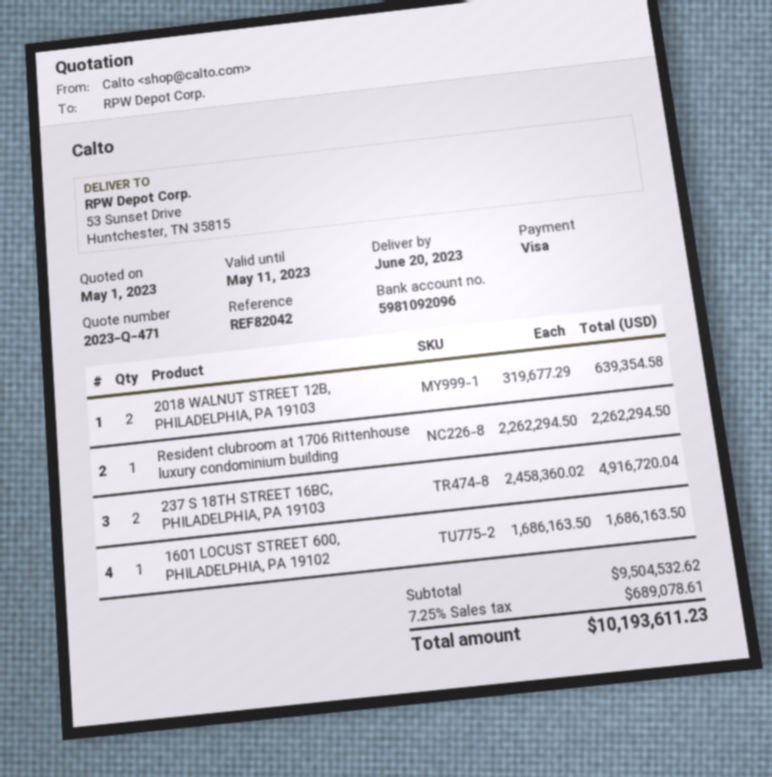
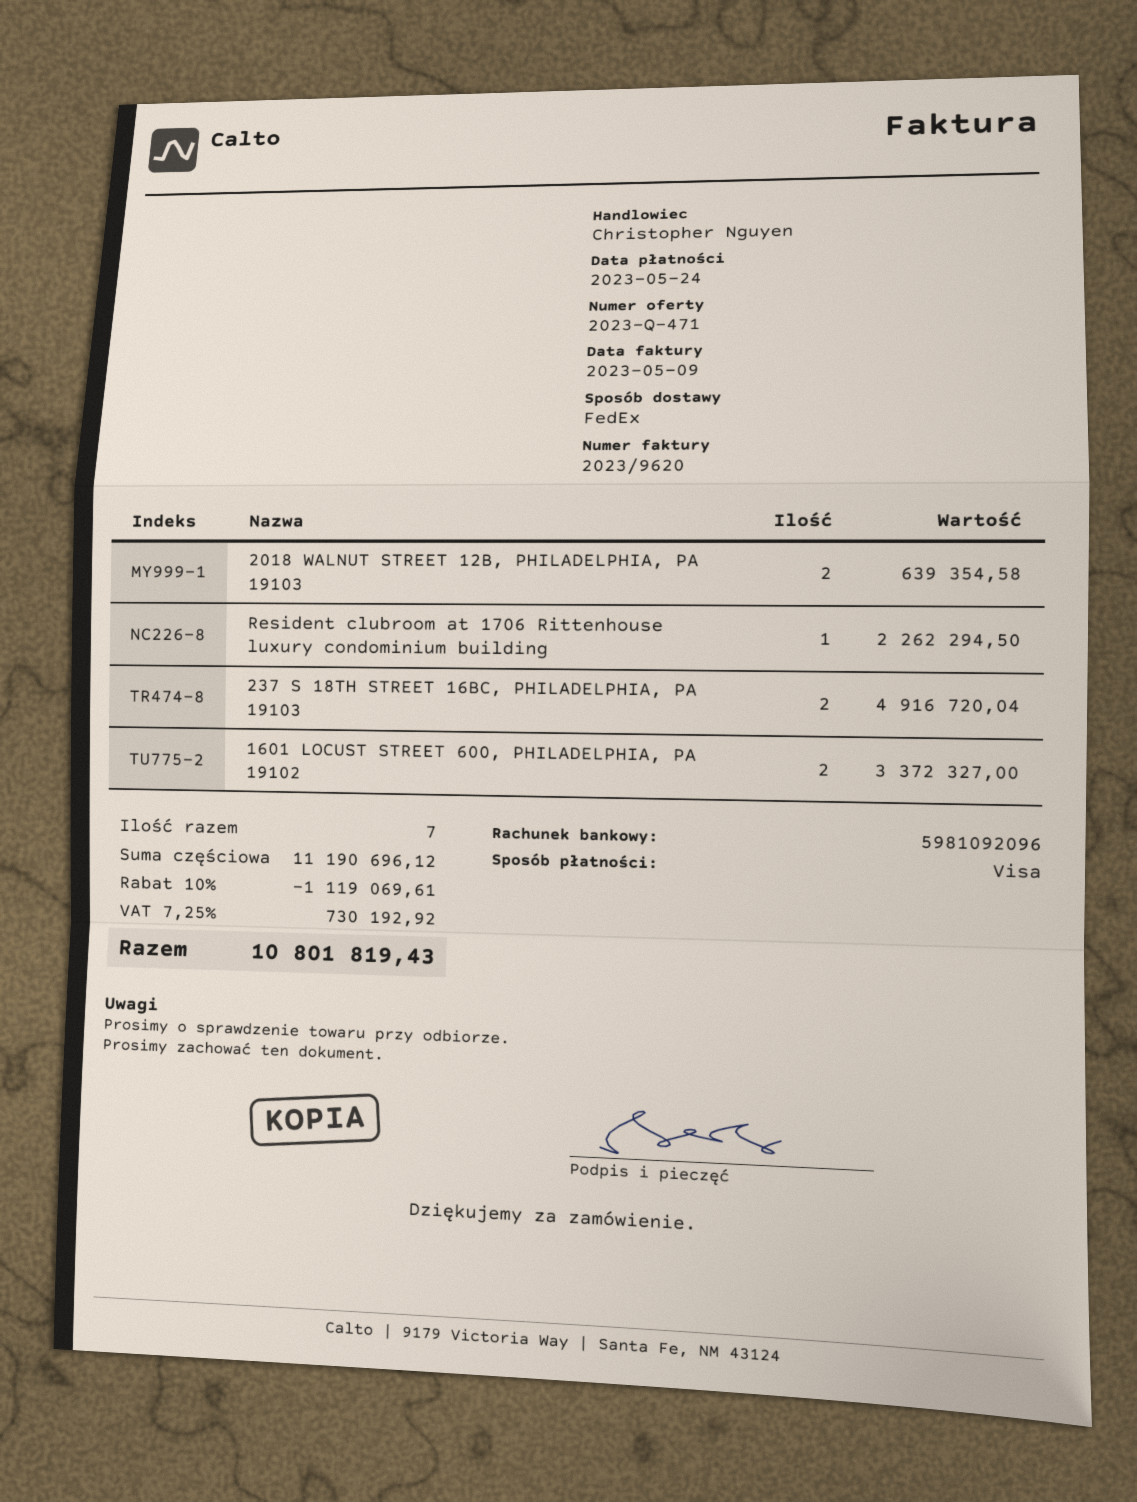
1601 LOCUST STREET 600, PHILADELPHIA, PA 19102: 1 for 1686163.50 -> 2 for 3372327.00
subtotal: 9504532.62 -> 11190696.12
discount: none -> 10% = 1119069.61
tax: 7.25% = 689078.61 -> 7.25% = 730192.92
total: 10193611.23 -> 10801819.43

